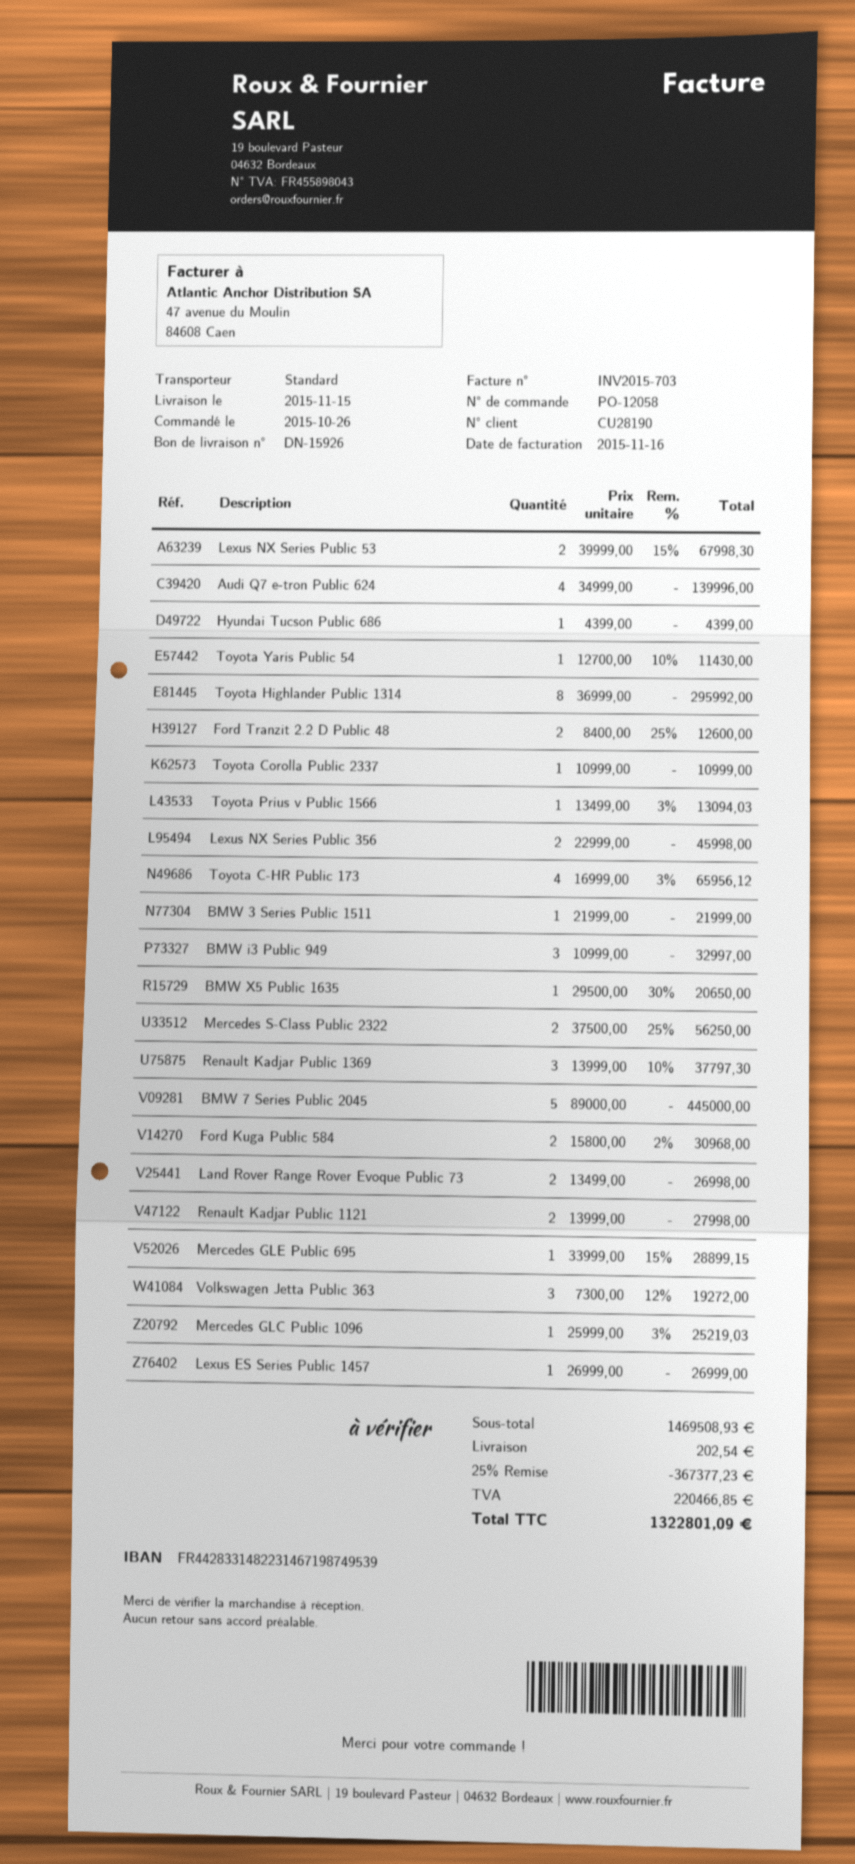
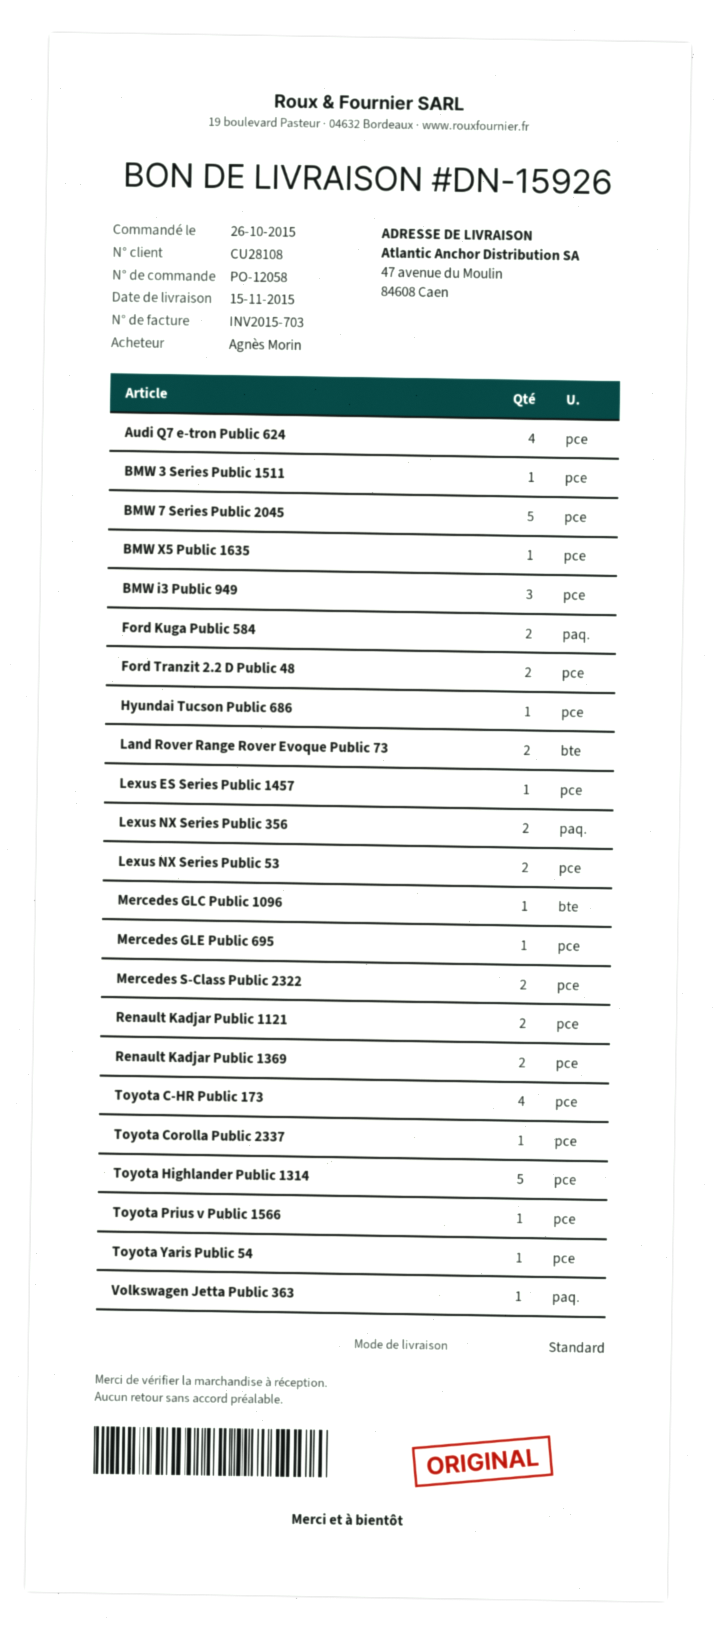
customer number: CU28190 -> CU28108
Toyota Highlander Public 1314: 8 -> 5
Renault Kadjar Public 1369: 3 -> 2
Volkswagen Jetta Public 363: 3 -> 1

